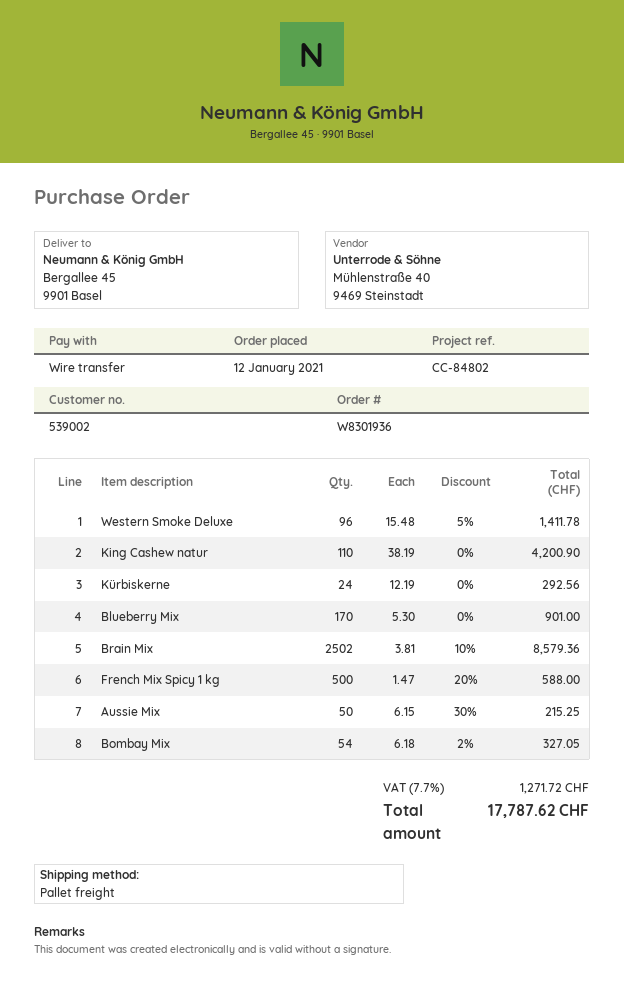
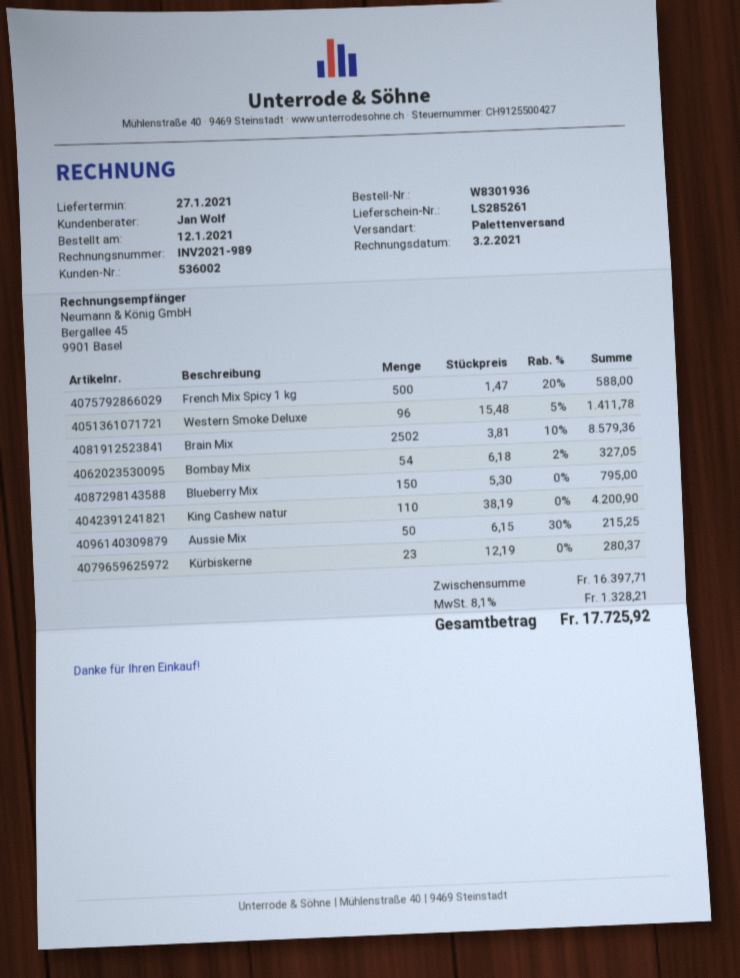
customer number: 539002 -> 536002
Kürbiskerne: 24 x 12.19 = 292.56 -> 23 x 12.19 = 280.37
Blueberry Mix: 170 x 5.30 = 901.00 -> 150 x 5.30 = 795.00
tax: 7.7% = 1271.72 -> 8.1% = 1328.21
total: 17787.62 -> 17725.92

